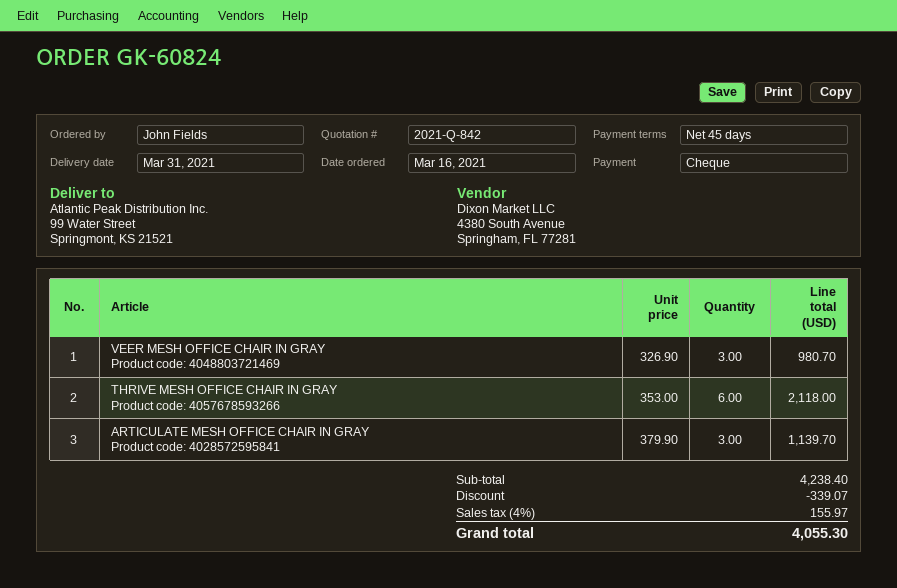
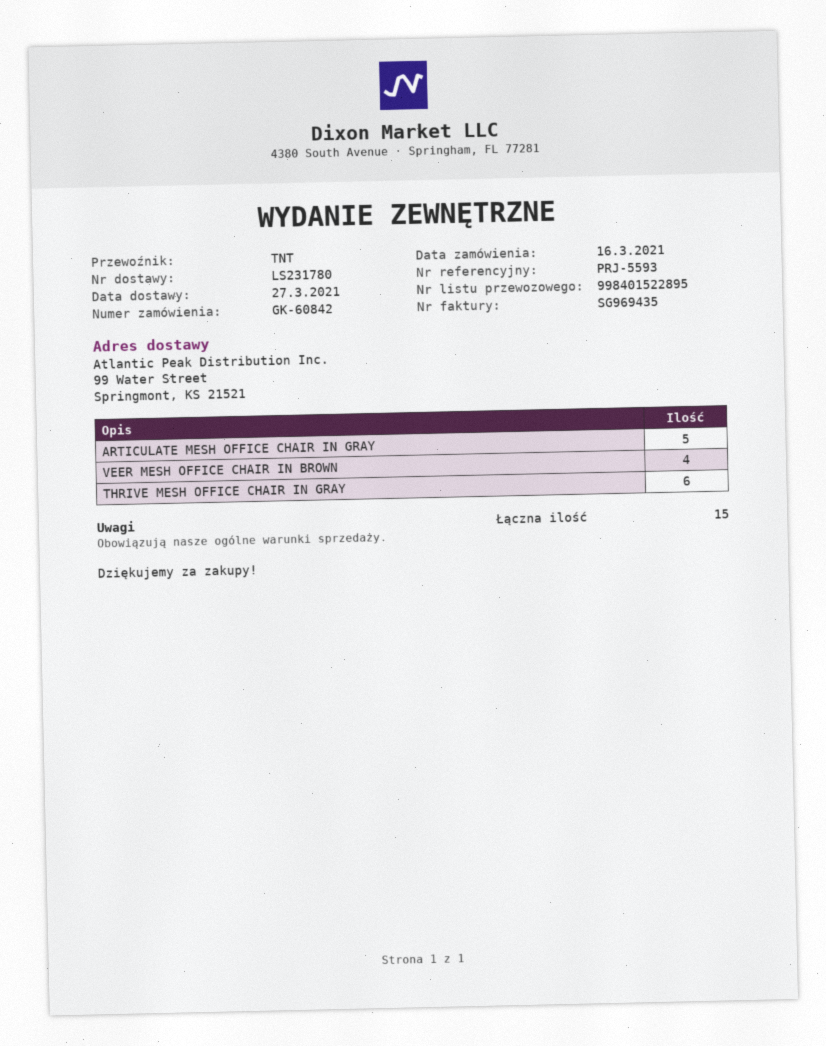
order number: GK-60824 -> GK-60842
delivery date: 2021-03-31 -> 2021-03-27
VEER MESH OFFICE CHAIR IN GRAY: 3 -> none
ARTICULATE MESH OFFICE CHAIR IN GRAY: 3 -> 5
VEER MESH OFFICE CHAIR IN BROWN: none -> 4

